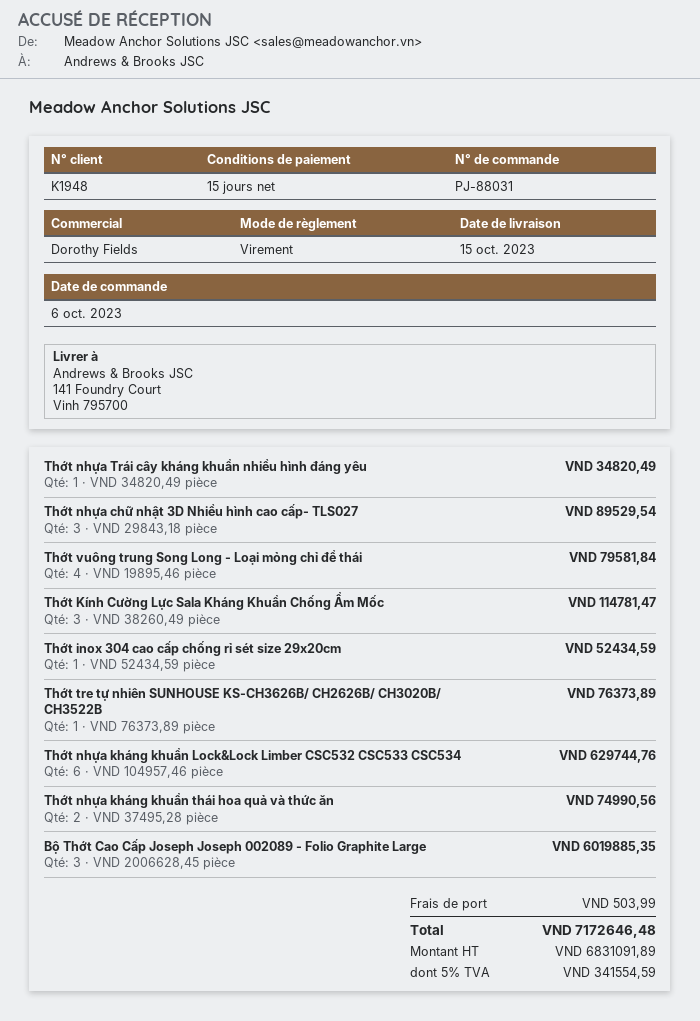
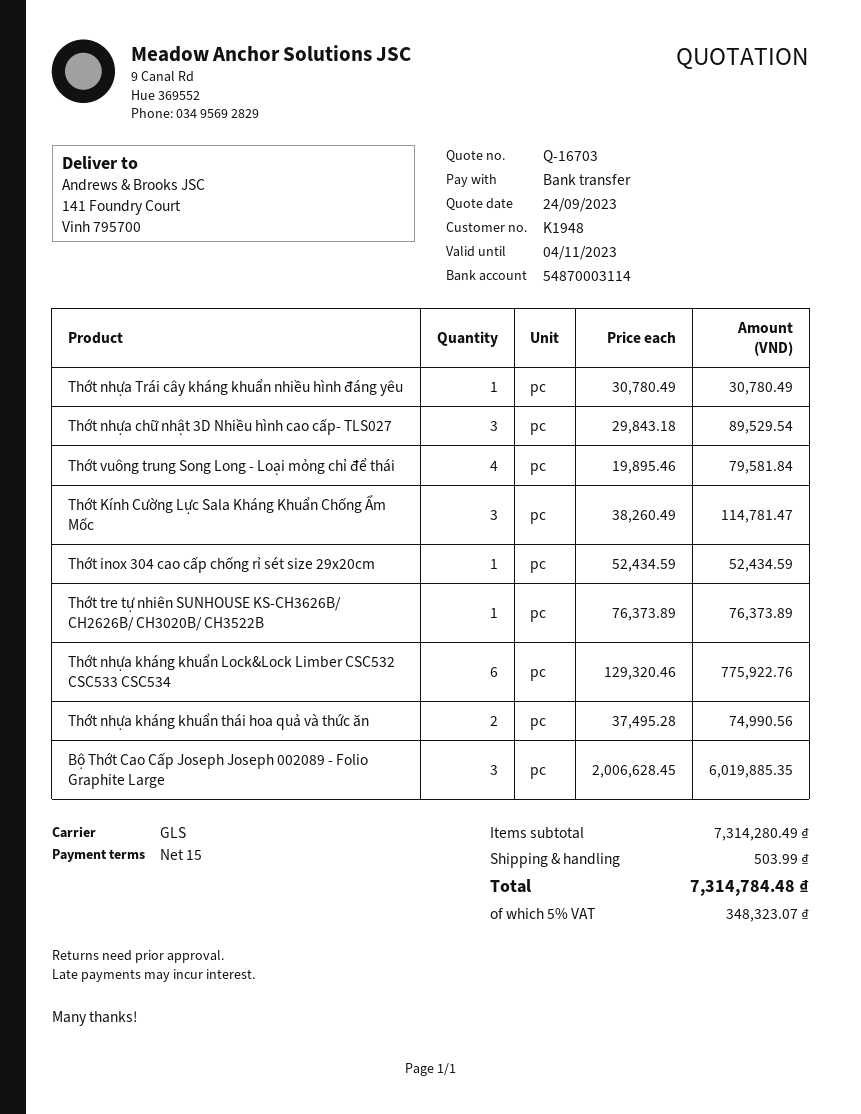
Thớt nhựa Trái cây kháng khuẩn nhiều hình đáng yêu: 1 x 34820.49 = 34820.49 -> 1 x 30780.49 = 30780.49
Thớt nhựa kháng khuẩn Lock&Lock Limber CSC532 CSC533 CSC534: 6 x 104957.46 = 629744.76 -> 6 x 129320.46 = 775922.76
tax: 5% = 341554.59 -> 5% = 348323.07
total: 7172646.48 -> 7314784.48

